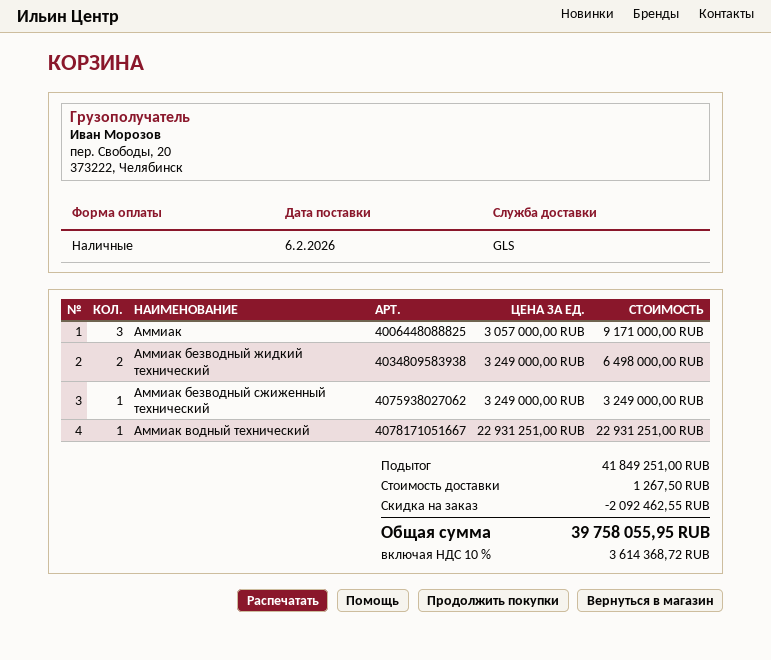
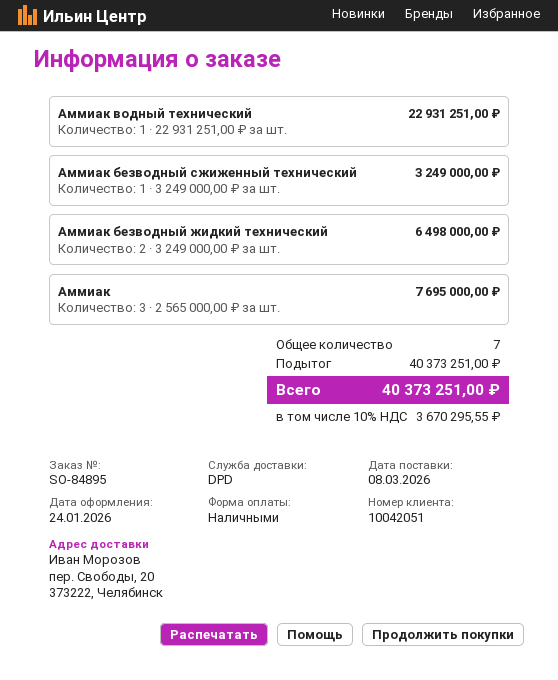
delivery date: 2026-02-06 -> 2026-03-08
shipping method: GLS -> DPD
Аммиак: 3 x 3057000.00 = 9171000.00 -> 3 x 2565000.00 = 7695000.00
subtotal: 41849251.00 -> 40373251.00
discount: 2092462.55 -> none
shipping: 1267.50 -> none
tax: 10% = 3614368.72 -> 10% = 3670295.55
total: 39758055.95 -> 40373251.00

